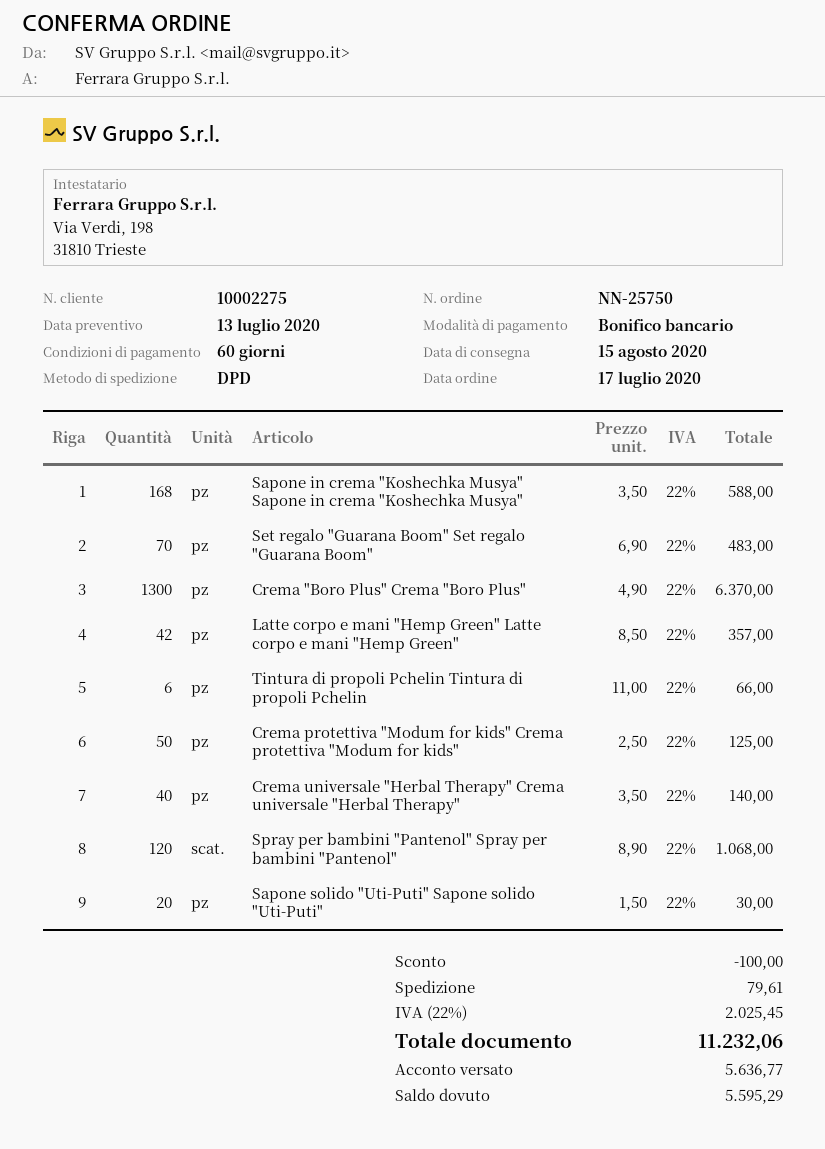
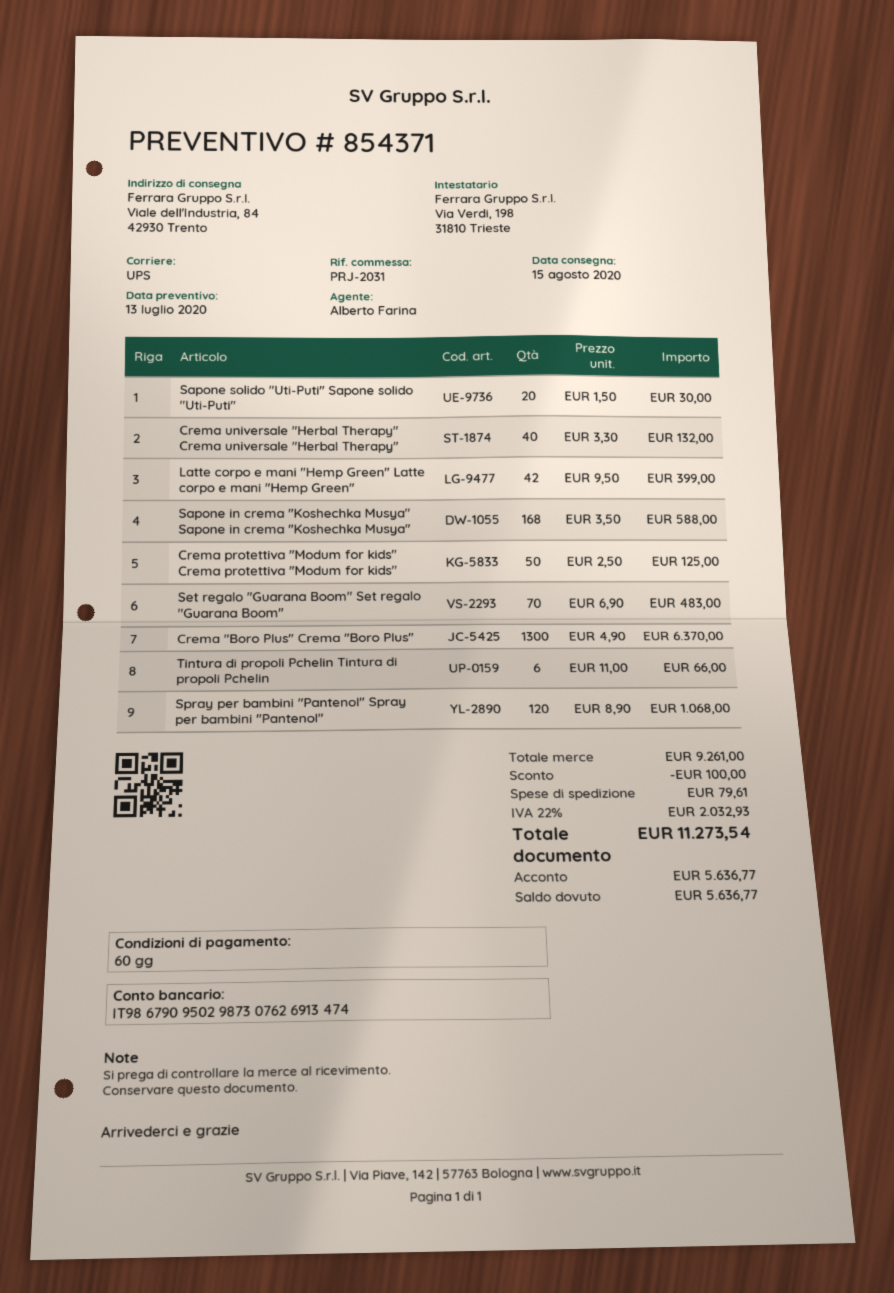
shipping method: DPD -> UPS
Latte corpo e mani "Hemp Green" Latte corpo e mani "Hemp Green": 42 x 8.50 = 357.00 -> 42 x 9.50 = 399.00
Crema universale "Herbal Therapy" Crema universale "Herbal Therapy": 40 x 3.50 = 140.00 -> 40 x 3.30 = 132.00
tax: 22% = 2025.45 -> 22% = 2032.93
total: 11232.06 -> 11273.54
balance: 5595.29 -> 5636.77

